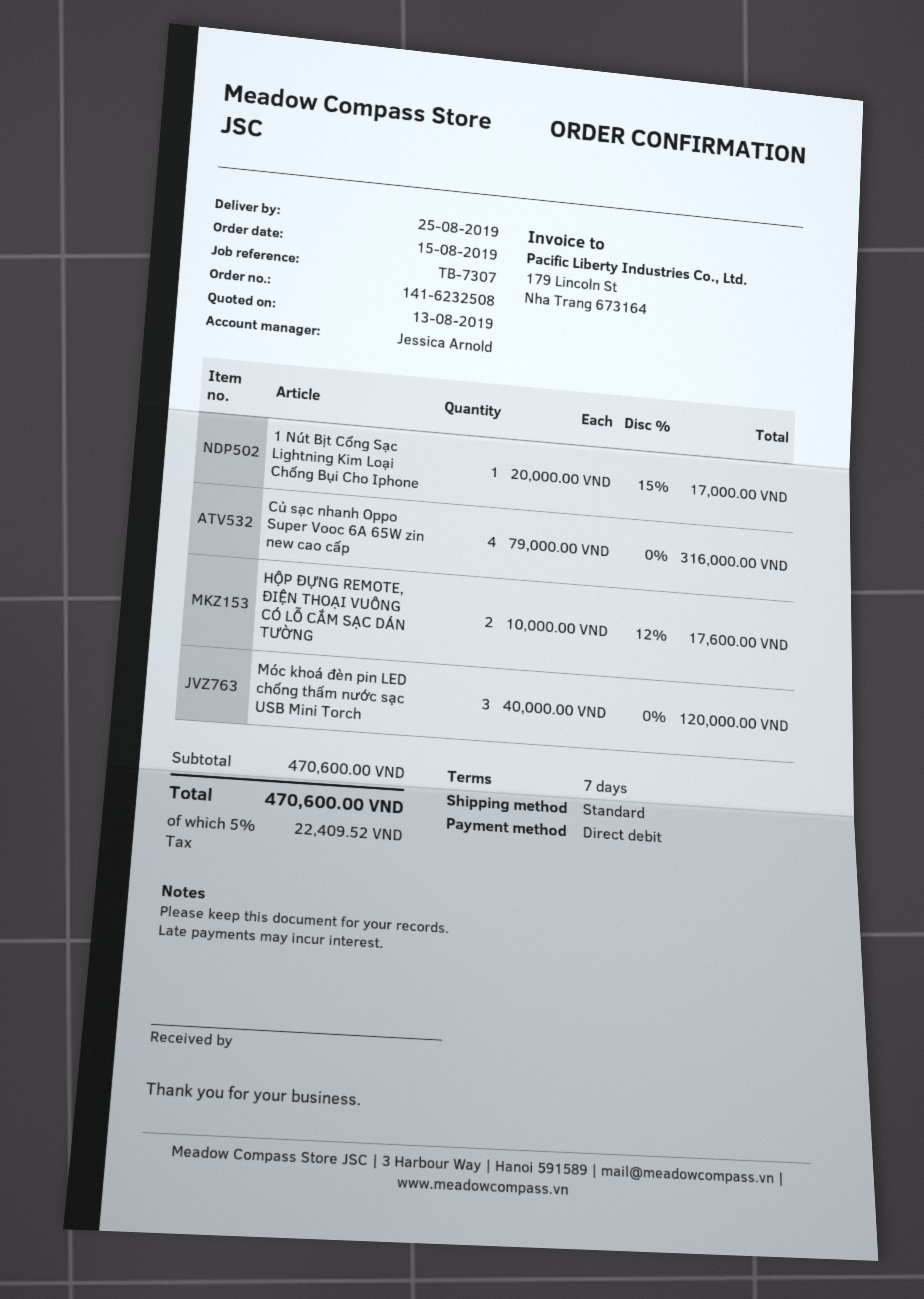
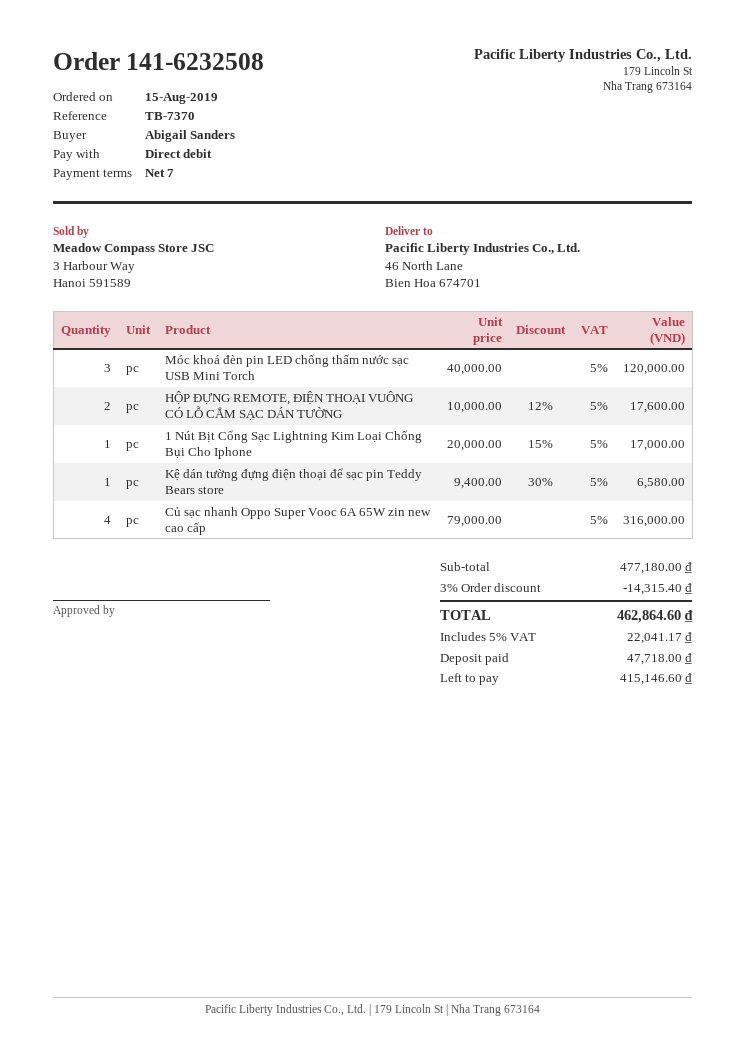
reference: TB-7307 -> TB-7370
Kệ dán tường đựng điện thoại để sạc pin Teddy Bears store: none -> 1 x 9400.00 - 30% = 6580.00
subtotal: 470600.00 -> 477180.00
discount: none -> 3% = 14315.40
tax: 5% = 22409.52 -> 5% = 22041.17
total: 470600.00 -> 462864.60

